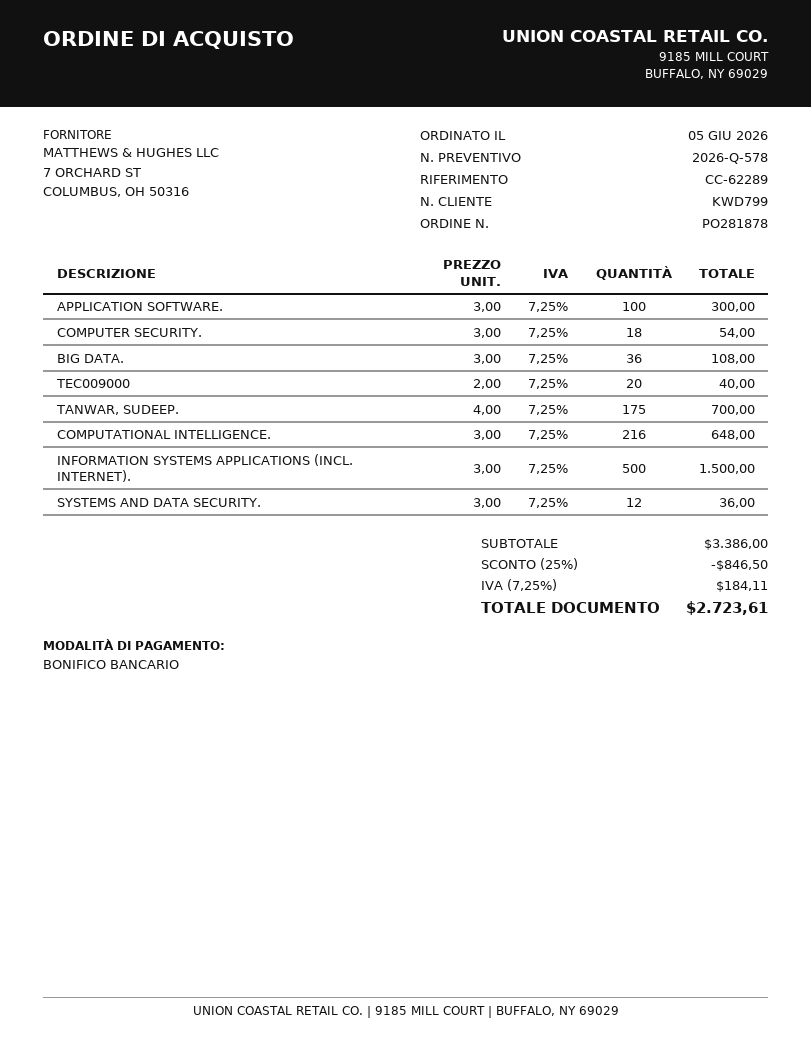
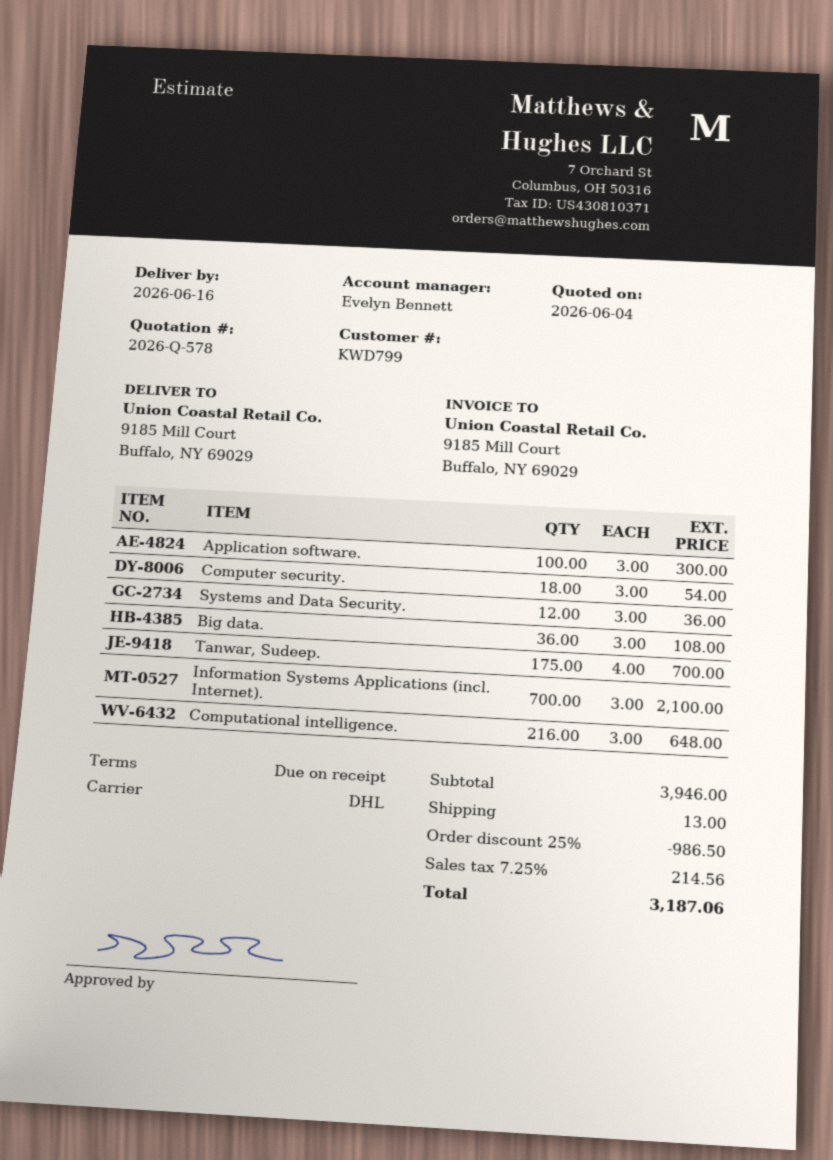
TEC009000: 20 x 2.00 = 40.00 -> none
INFORMATION SYSTEMS APPLICATIONS (INCL. INTERNET).: 500 x 3.00 = 1500.00 -> 700 x 3.00 = 2100.00
subtotal: 3386.00 -> 3946.00
discount: 25% = 846.50 -> 25% = 986.50
shipping: none -> 13.00
tax: 7.25% = 184.11 -> 7.25% = 214.56
total: 2723.61 -> 3187.06

